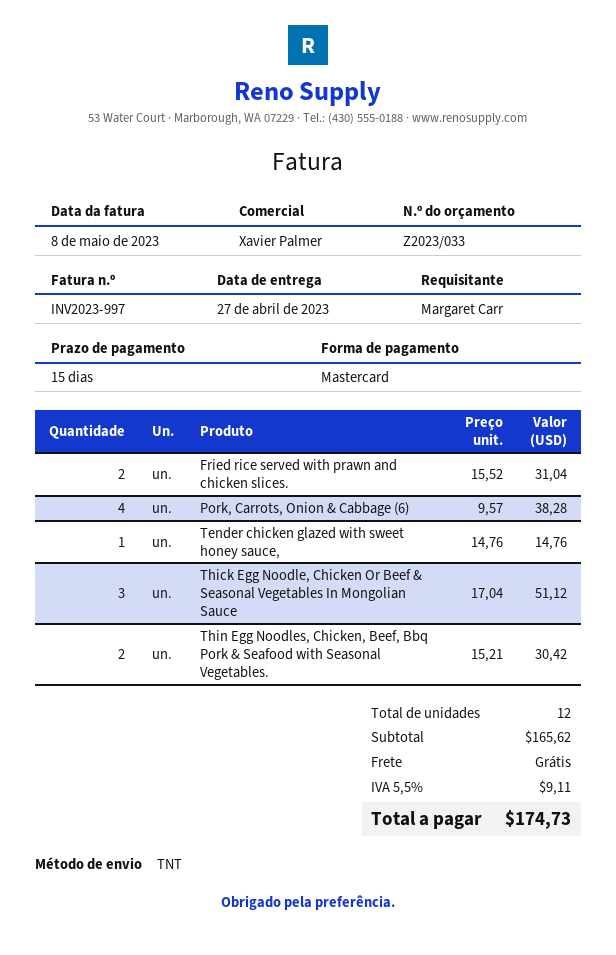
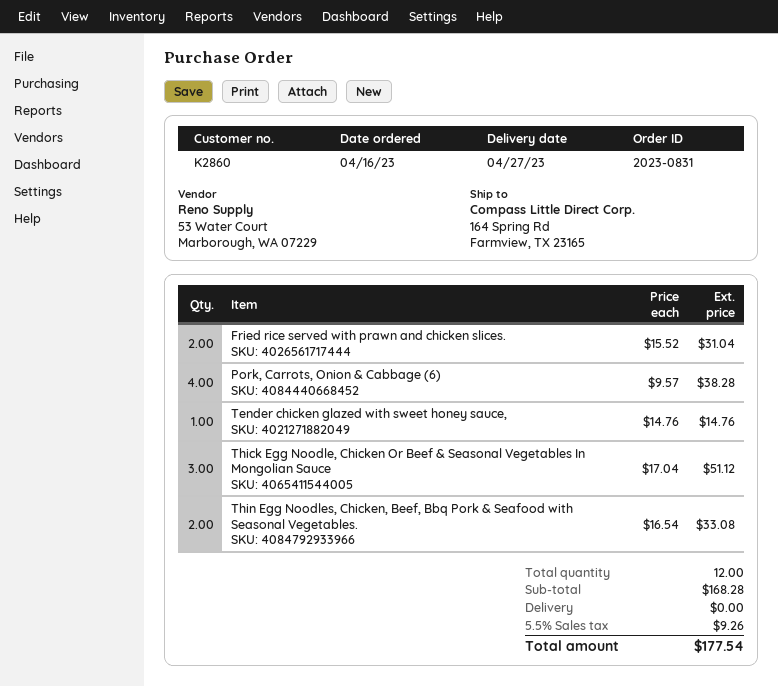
Thin Egg Noodles, Chicken, Beef, Bbq Pork & Seafood with Seasonal Vegetables.: 2 x 15.21 = 30.42 -> 2 x 16.54 = 33.08
subtotal: 165.62 -> 168.28
tax: 5.5% = 9.11 -> 5.5% = 9.26
total: 174.73 -> 177.54

